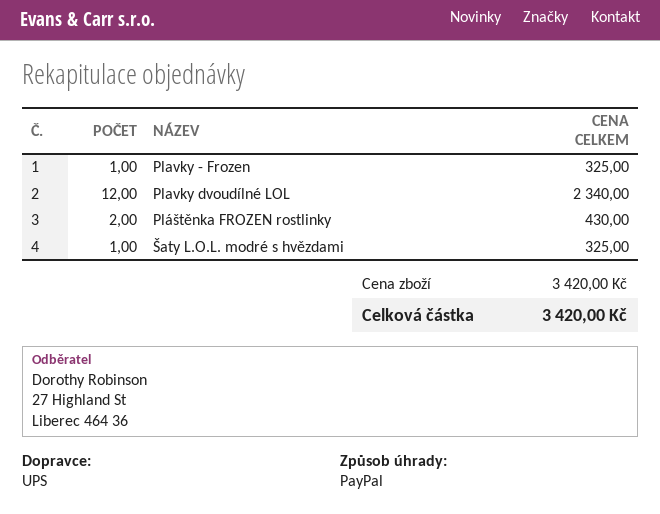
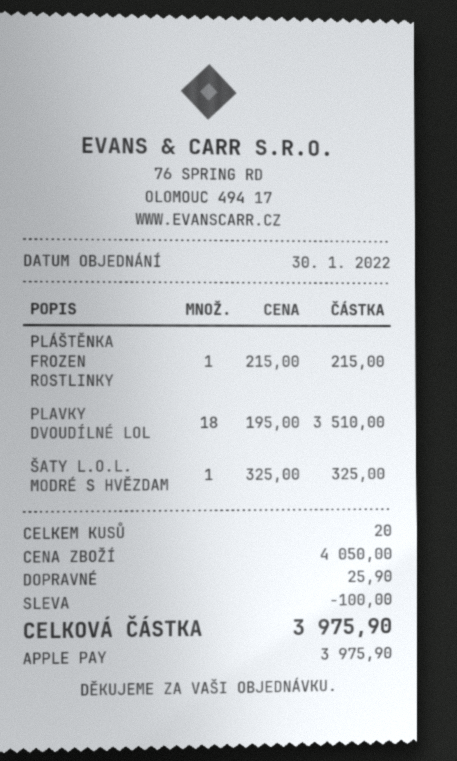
payment method: PayPal -> Apple Pay
Plavky - Frozen: 1 for 325.00 -> none
Plavky dvoudílné LOL: 12 for 2340.00 -> 18 for 3510.00
Pláštěnka FROZEN rostlinky: 2 for 430.00 -> 1 for 215.00
subtotal: 3420.00 -> 4050.00
discount: none -> 100.00
shipping: none -> 25.90
total: 3420.00 -> 3975.90

